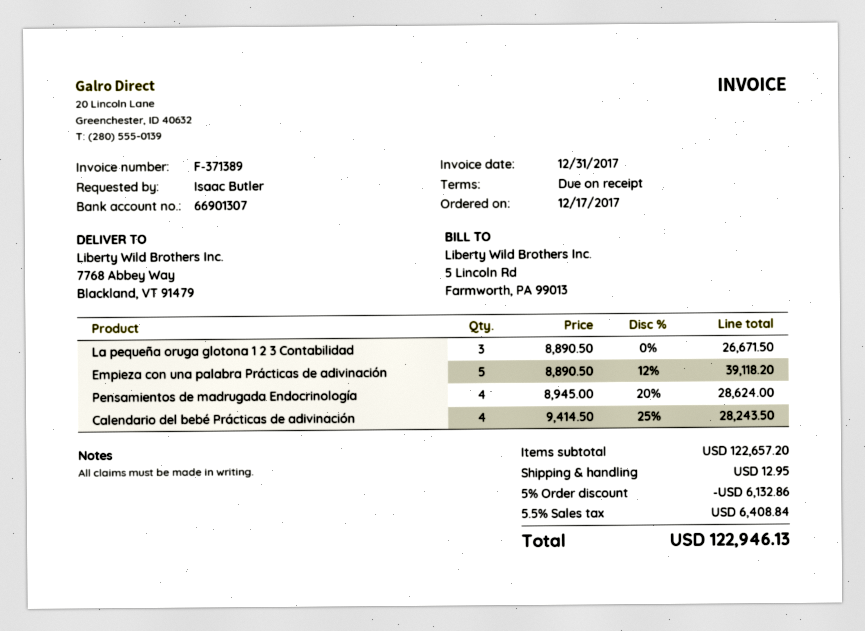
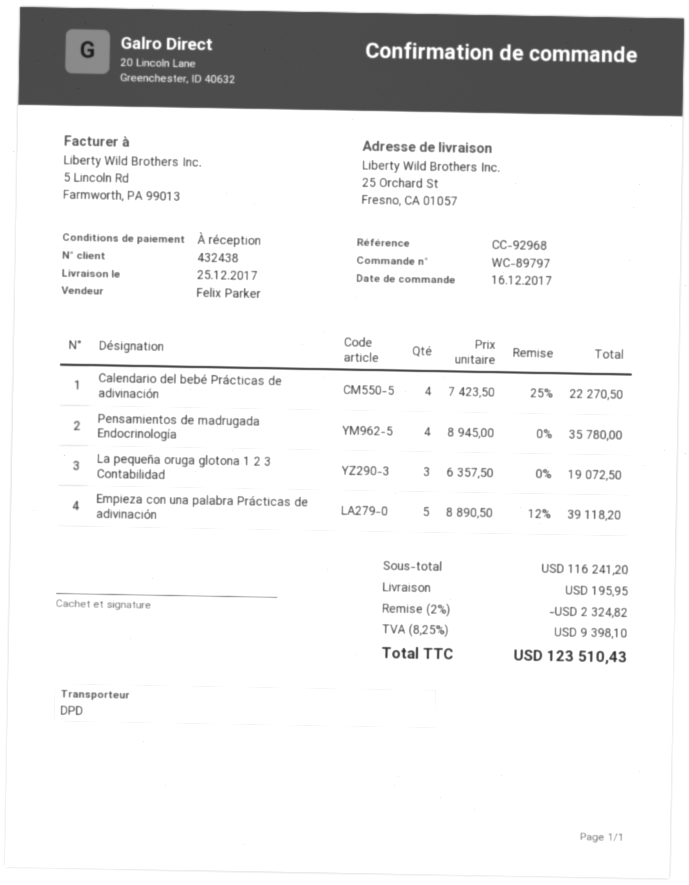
order date: 2017-12-17 -> 2017-12-16
ship to: 7768 Abbey Way, Blackland, VT 91479 -> 25 Orchard St, Fresno, CA 01057
La pequeña oruga glotona 1 2 3 Contabilidad: 3 x 8890.50 = 26671.50 -> 3 x 6357.50 = 19072.50
Pensamientos de madrugada Endocrinología: 4 x 8945.00 - 20% = 28624.00 -> 4 x 8945.00 = 35780.00
Calendario del bebé Prácticas de adivinación: 4 x 9414.50 - 25% = 28243.50 -> 4 x 7423.50 - 25% = 22270.50
subtotal: 122657.20 -> 116241.20
discount: 5% = 6132.86 -> 2% = 2324.82
shipping: 12.95 -> 195.95
tax: 5.5% = 6408.84 -> 8.25% = 9398.10
total: 122946.13 -> 123510.43

